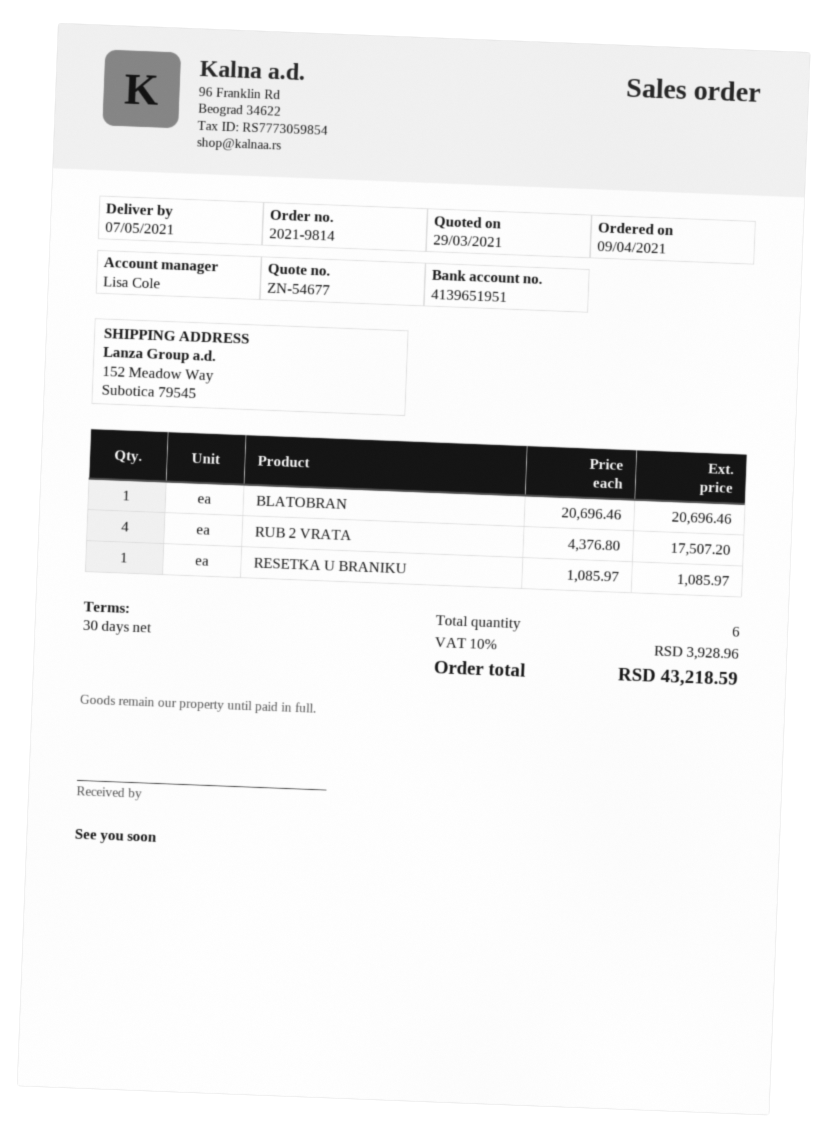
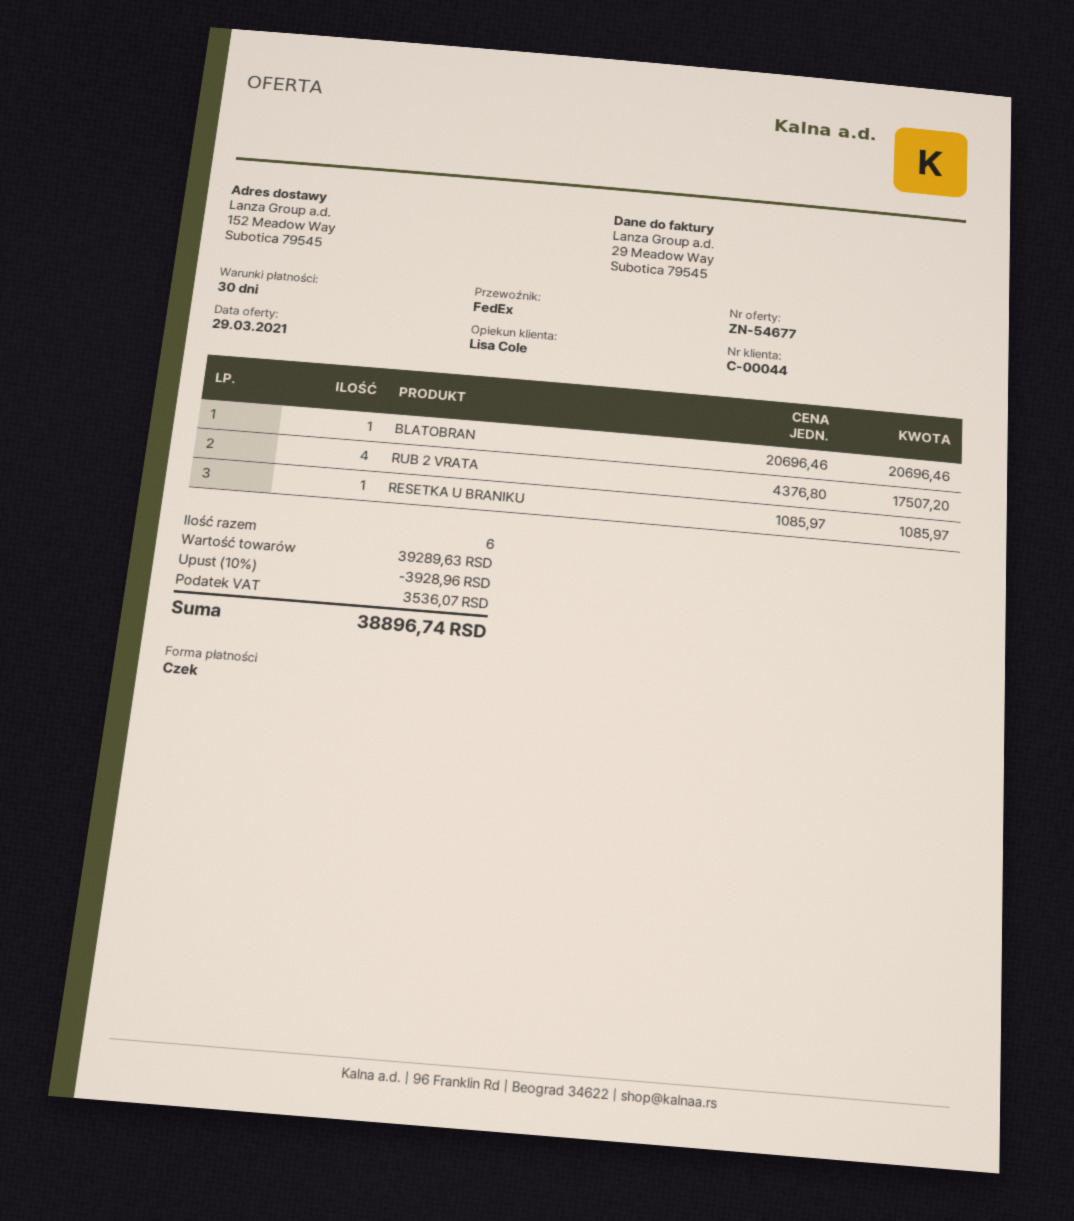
discount: none -> 10% = 3928.96
tax: 3928.96 -> 3536.07
total: 43218.59 -> 38896.74

